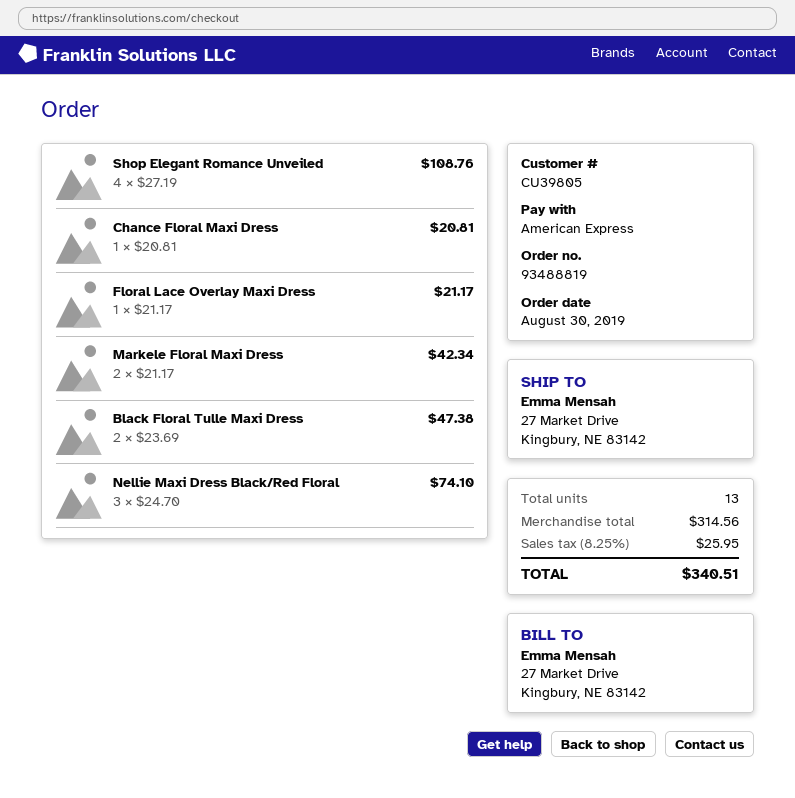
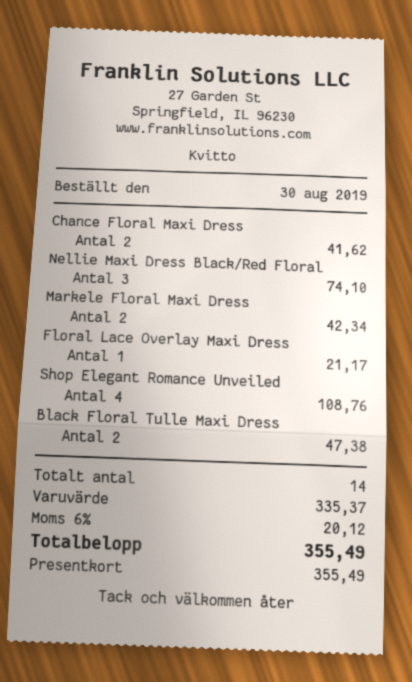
payment method: American Express -> gift card
Chance Floral Maxi Dress: 1 for 20.81 -> 2 for 41.62
total quantity: 13 -> 14
subtotal: 314.56 -> 335.37
tax: 8.25% = 25.95 -> 6% = 20.12
total: 340.51 -> 355.49

